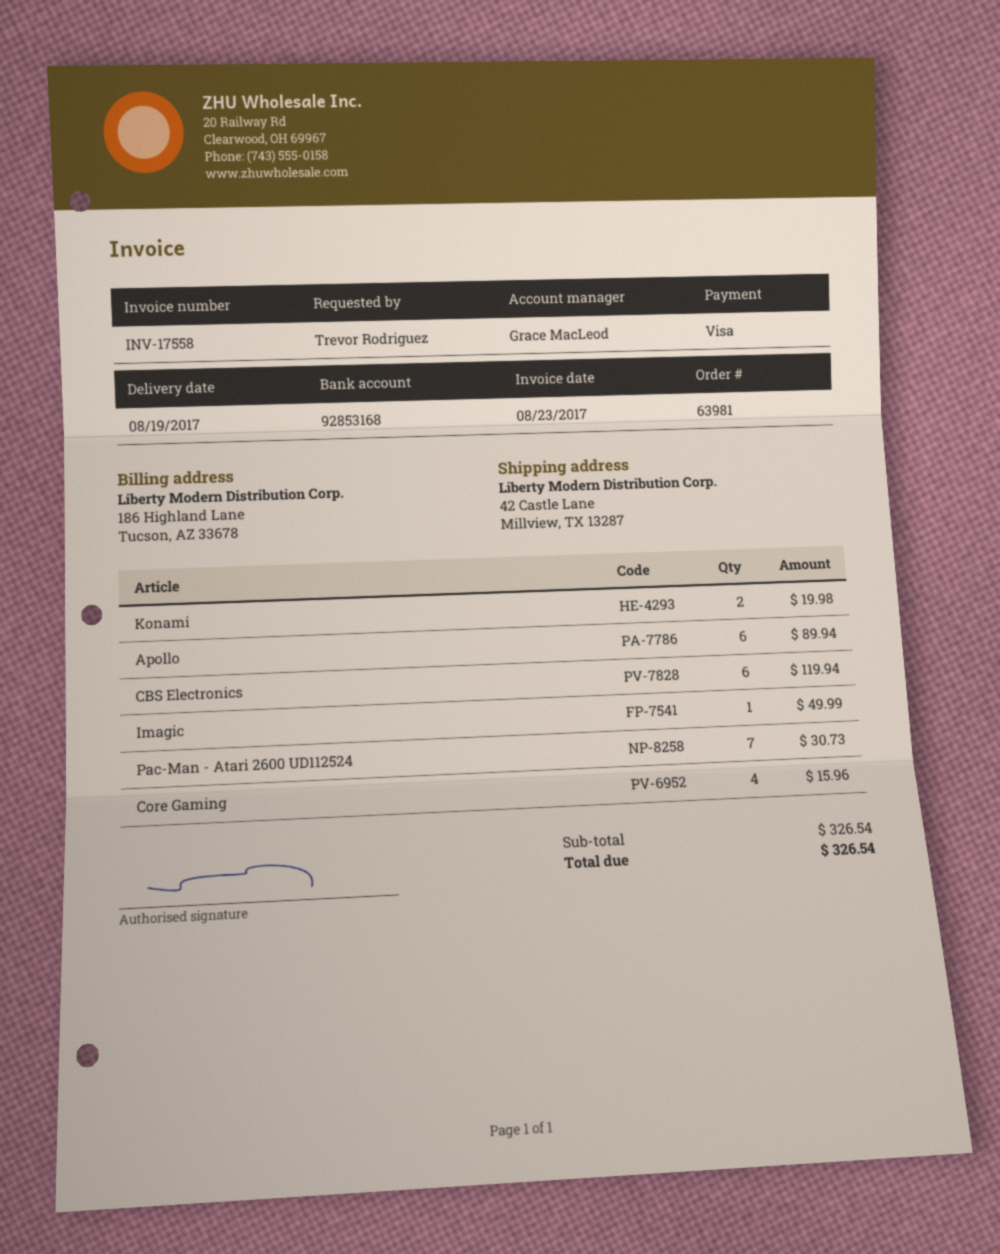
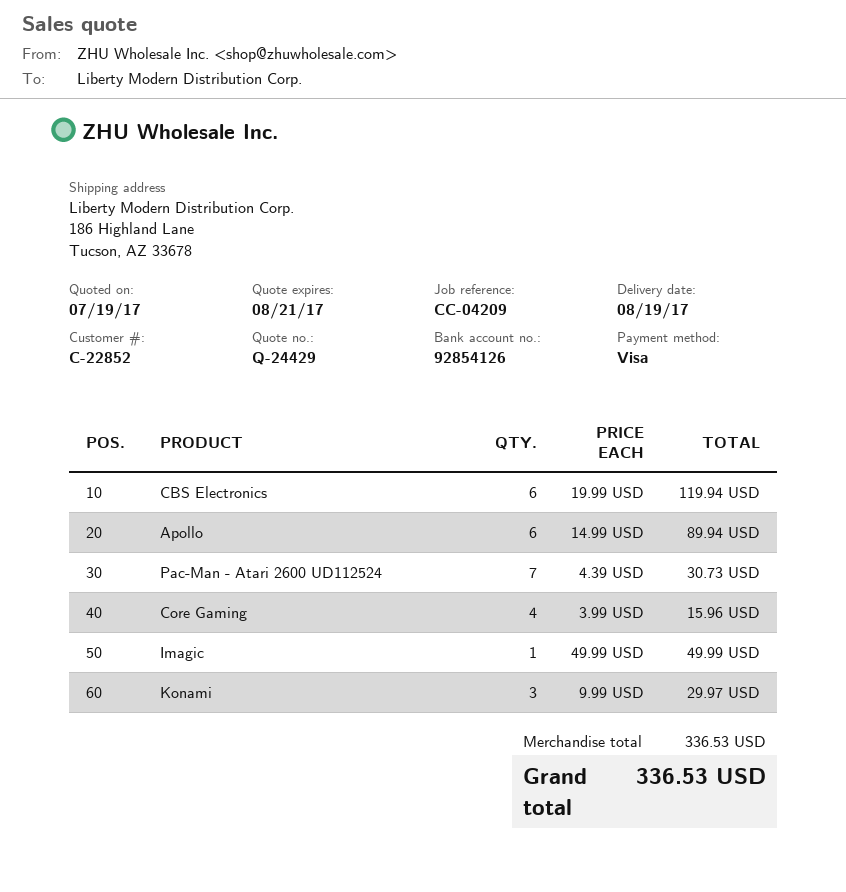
bank account: 92853168 -> 92854126
ship to: 42 Castle Lane, Millview, TX 13287 -> 186 Highland Lane, Tucson, AZ 33678
Konami: 2 for 19.98 -> 3 for 29.97
subtotal: 326.54 -> 336.53
total: 326.54 -> 336.53

